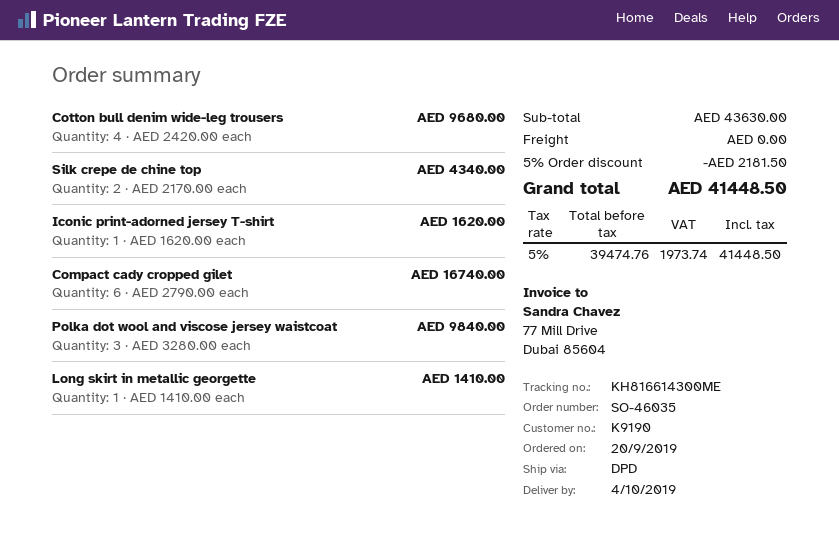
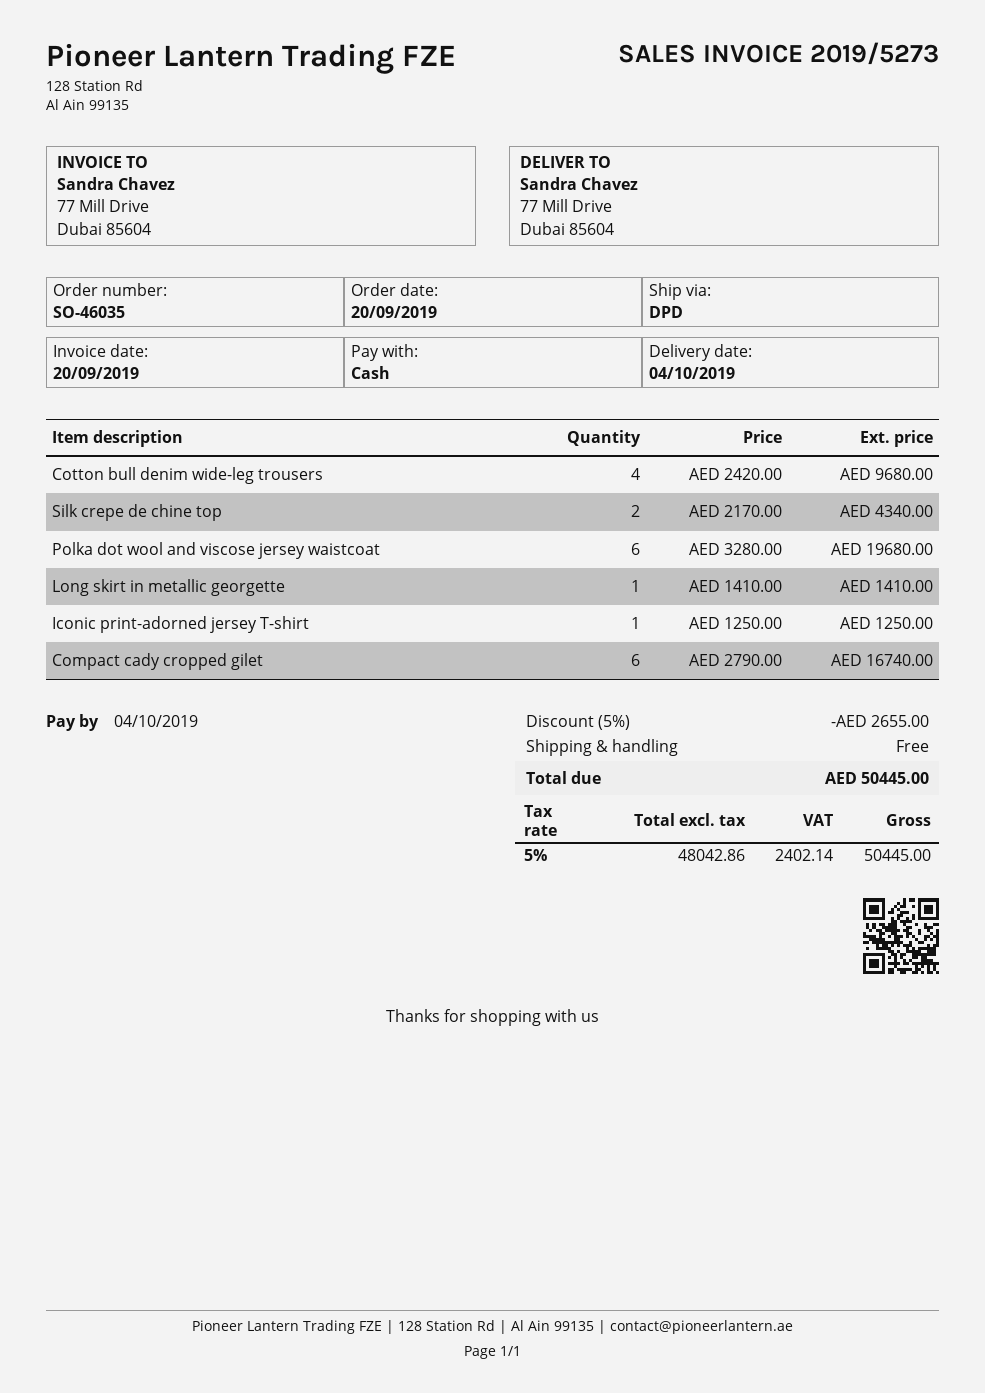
Iconic print-adorned jersey T-shirt: 1 x 1620.00 = 1620.00 -> 1 x 1250.00 = 1250.00
Polka dot wool and viscose jersey waistcoat: 3 x 3280.00 = 9840.00 -> 6 x 3280.00 = 19680.00
discount: 5% = 2181.50 -> 5% = 2655.00
net: 39474.76 -> 48042.86
tax: 5% = 1973.74 -> 5% = 2402.14
total: 41448.50 -> 50445.00

